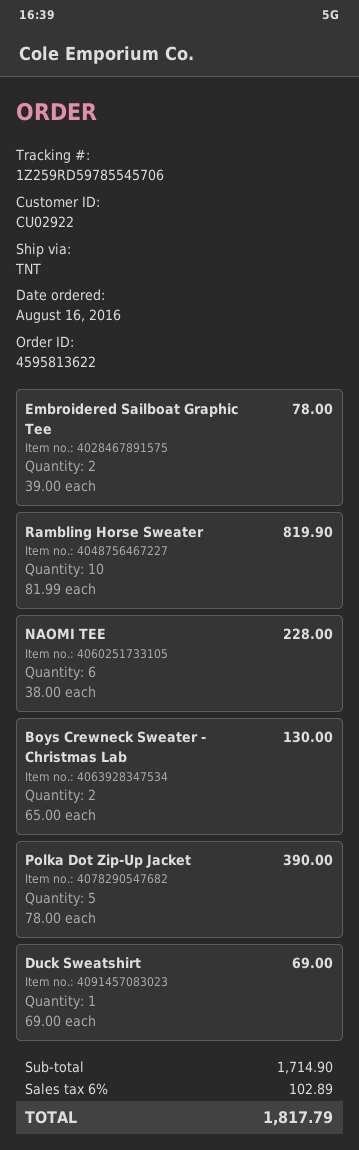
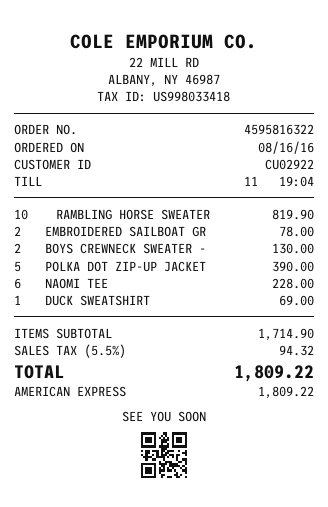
order number: 4595813622 -> 4595816322
tax: 6% = 102.89 -> 5.5% = 94.32
total: 1817.79 -> 1809.22

